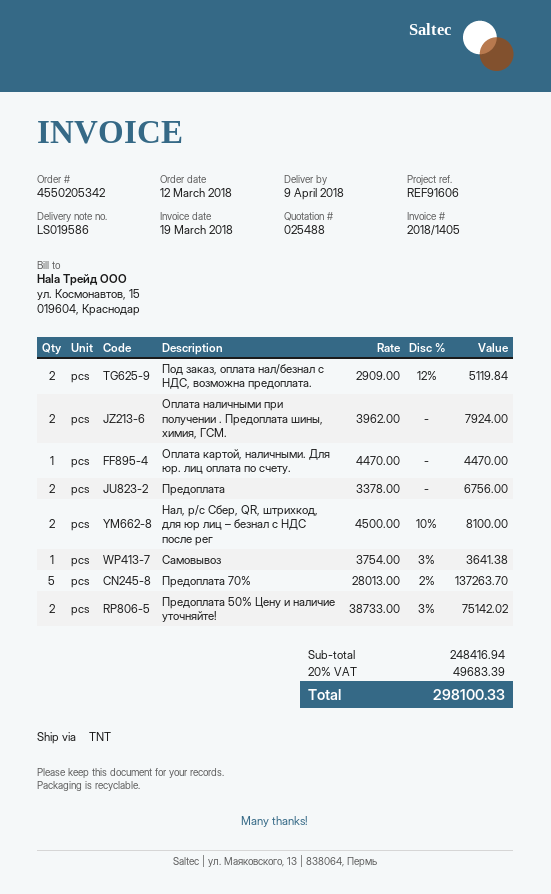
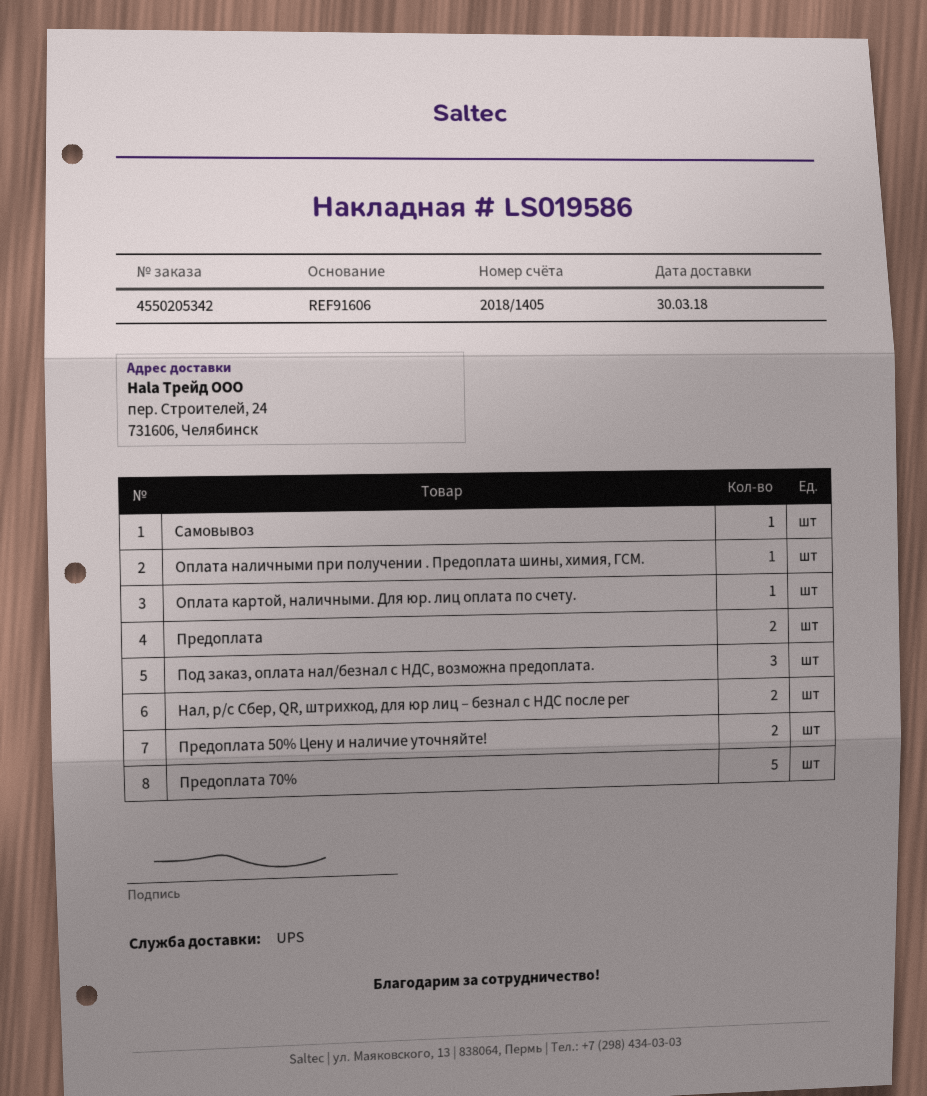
delivery date: 2018-04-09 -> 2018-03-30
shipping method: TNT -> UPS
Под заказ, оплата нал/безнал с НДС, возможна предоплата.: 2 -> 3
Оплата наличными при получении . Предоплата шины, химия, ГСМ.: 2 -> 1

